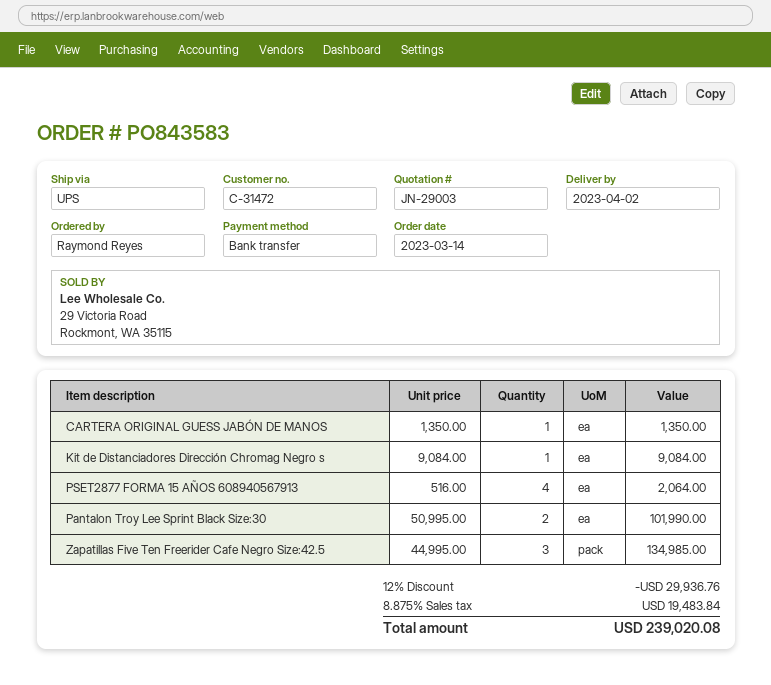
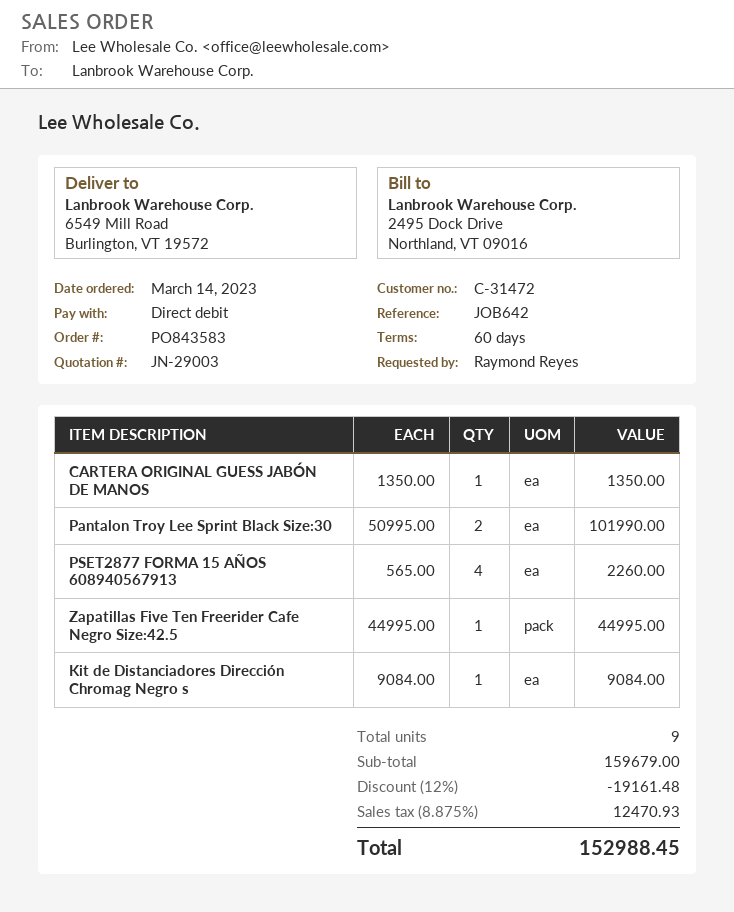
payment method: bank transfer -> direct debit
PSET2877 FORMA 15 AÑOS 608940567913: 4 x 516.00 = 2064.00 -> 4 x 565.00 = 2260.00
Zapatillas Five Ten Freerider Cafe Negro Size:42.5: 3 x 44995.00 = 134985.00 -> 1 x 44995.00 = 44995.00
discount: 12% = 29936.76 -> 12% = 19161.48
tax: 8.875% = 19483.84 -> 8.875% = 12470.93
total: 239020.08 -> 152988.45

